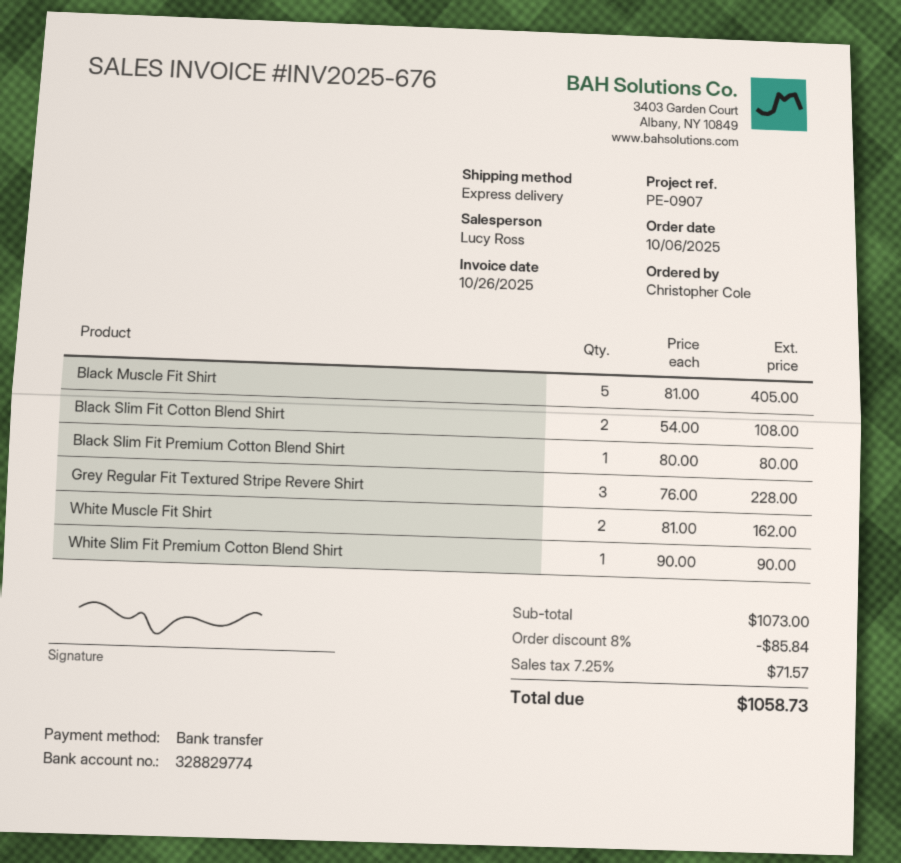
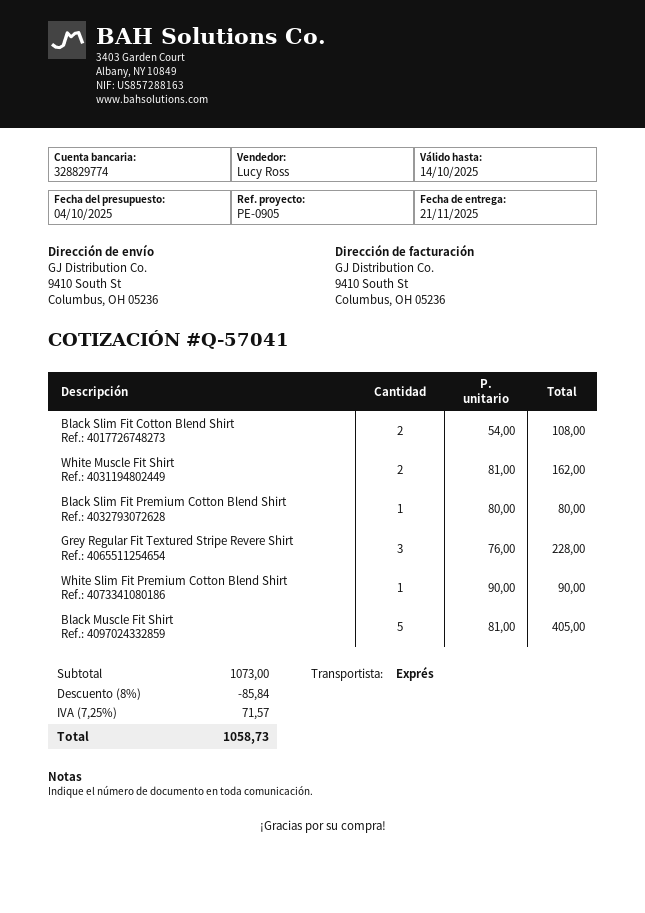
reference: PE-0907 -> PE-0905

